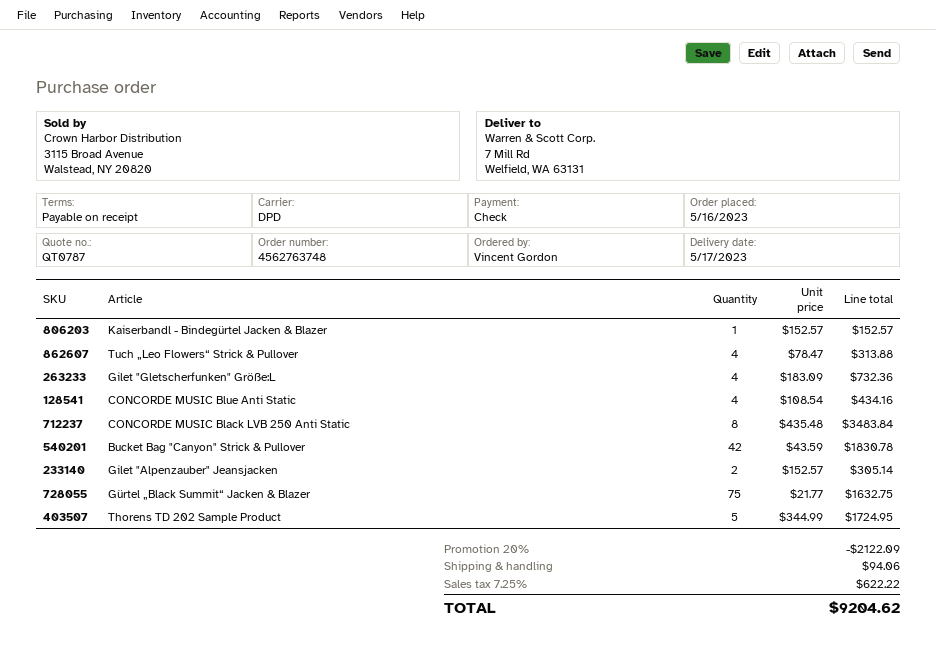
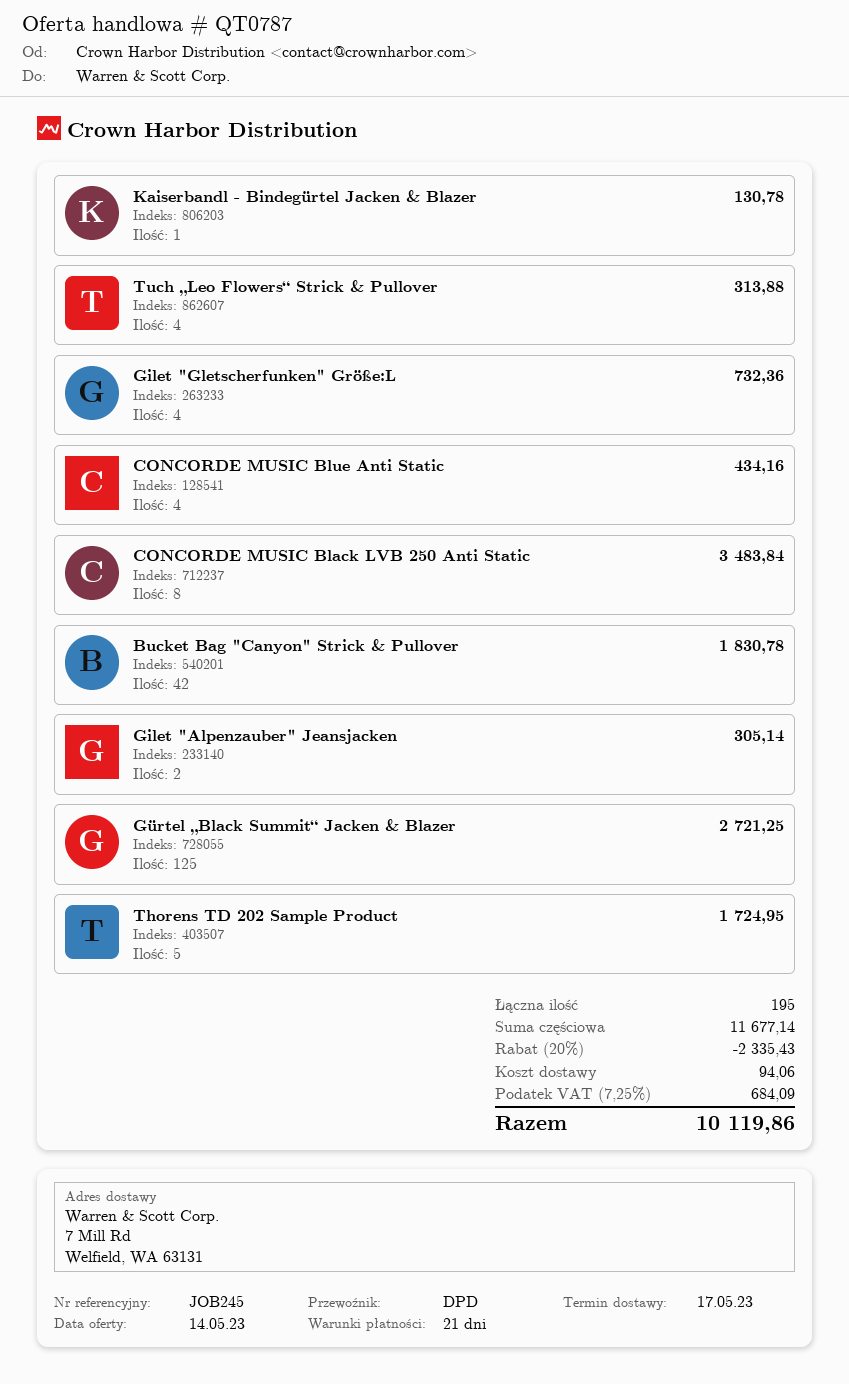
payment terms: on receipt -> 21 days
Kaiserbandl - Bindegürtel Jacken & Blazer: 1 for 152.57 -> 1 for 130.78
Gürtel „Black Summit“ Jacken & Blazer: 75 for 1632.75 -> 125 for 2721.25
discount: 20% = 2122.09 -> 20% = 2335.43
tax: 7.25% = 622.22 -> 7.25% = 684.09
total: 9204.62 -> 10119.86

